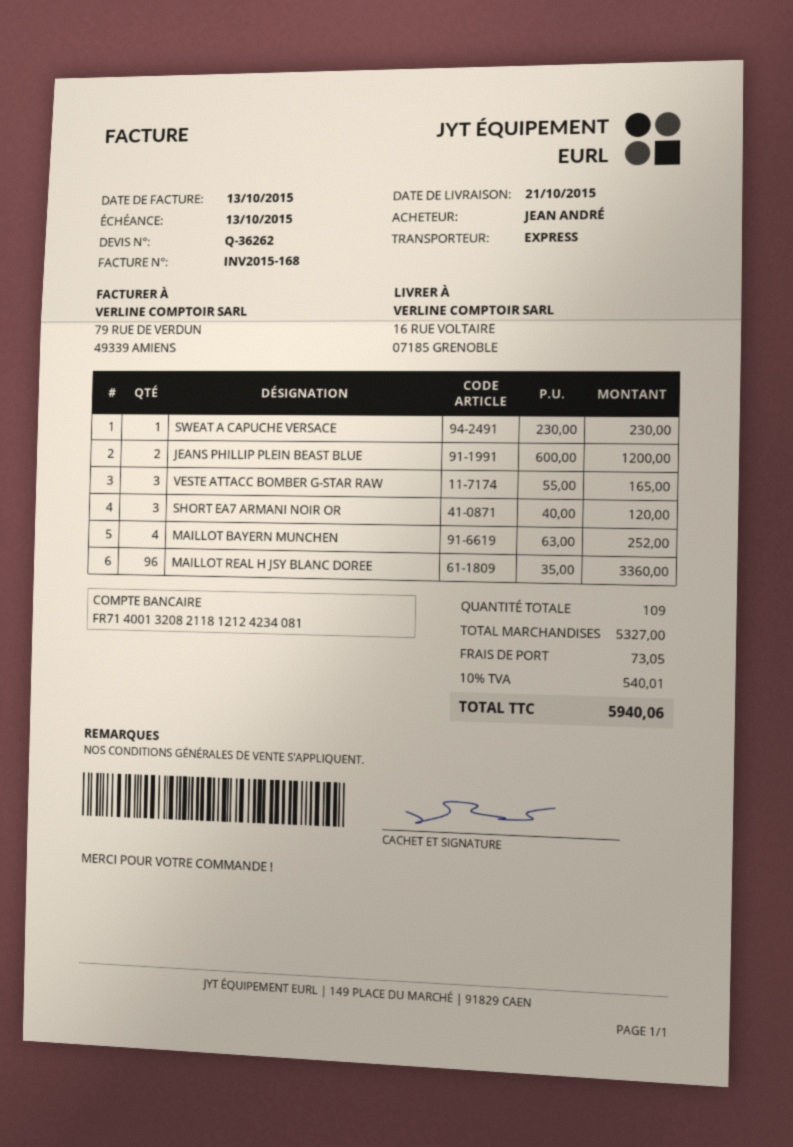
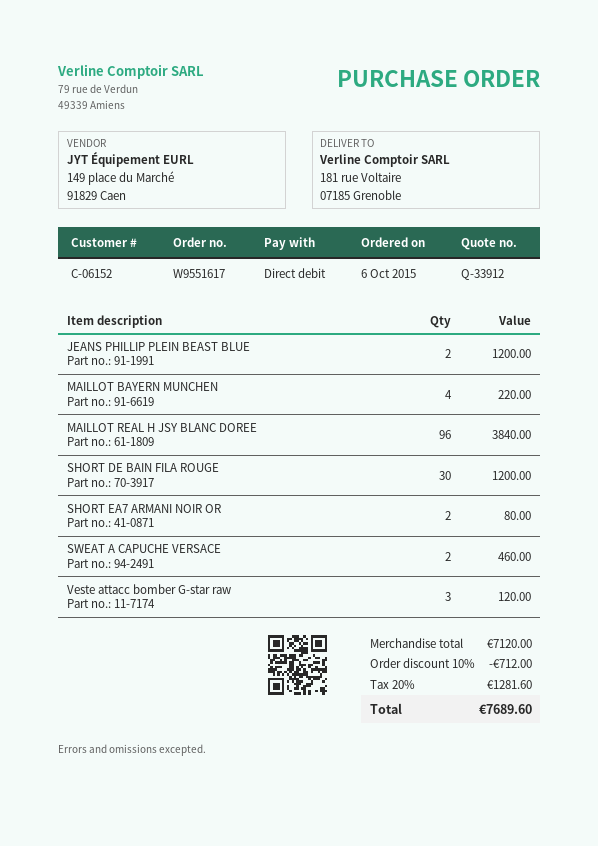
quote number: Q-36262 -> Q-33912
ship to: 16 RUE VOLTAIRE, 07185 GRENOBLE -> 181 rue Voltaire, 07185 Grenoble
SWEAT A CAPUCHE VERSACE: 1 for 230.00 -> 2 for 460.00
VESTE ATTACC BOMBER G-STAR RAW: 3 for 165.00 -> 3 for 120.00
SHORT EA7 ARMANI NOIR OR: 3 for 120.00 -> 2 for 80.00
MAILLOT BAYERN MUNCHEN: 4 for 252.00 -> 4 for 220.00
MAILLOT REAL H JSY BLANC DOREE: 96 for 3360.00 -> 96 for 3840.00
SHORT DE BAIN FILA ROUGE: none -> 30 for 1200.00
subtotal: 5327.00 -> 7120.00
discount: none -> 10% = 712.00
shipping: 73.05 -> none
tax: 10% = 540.01 -> 20% = 1281.60
total: 5940.06 -> 7689.60

